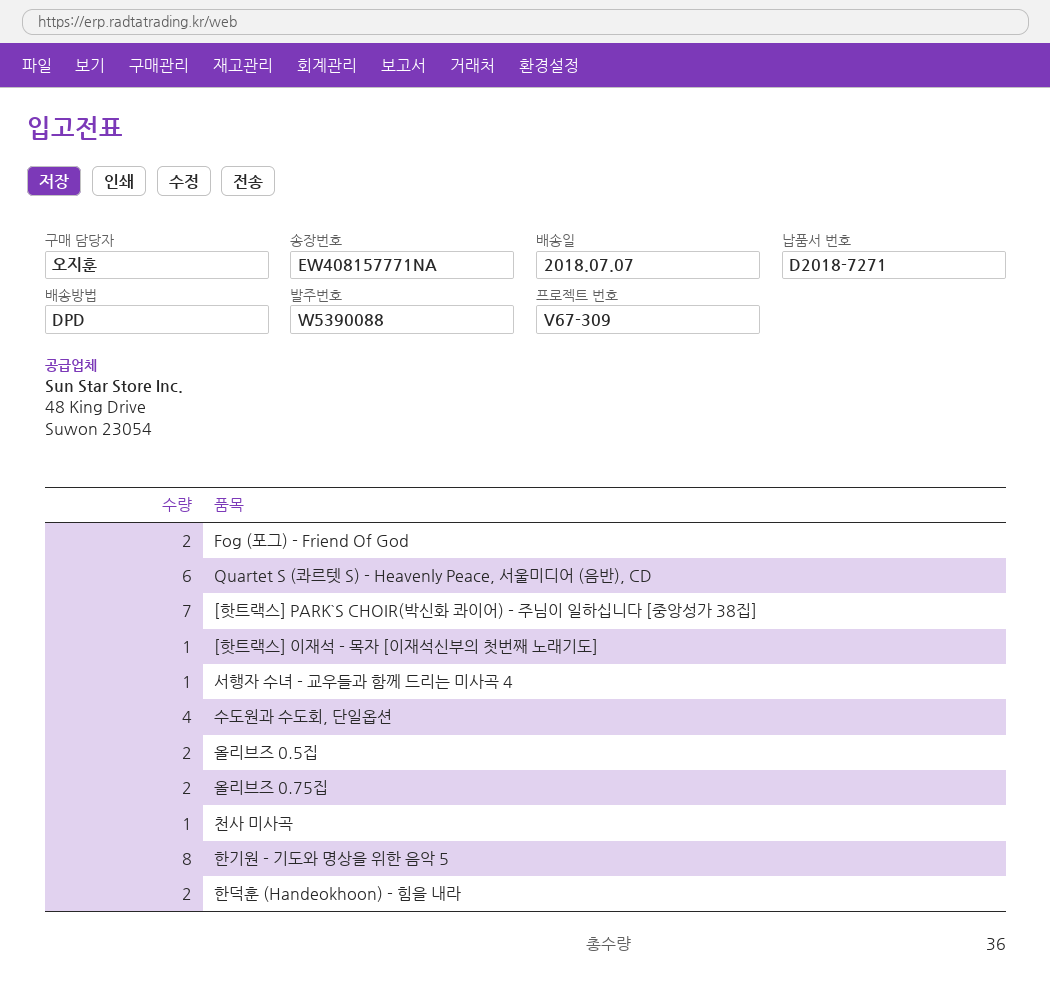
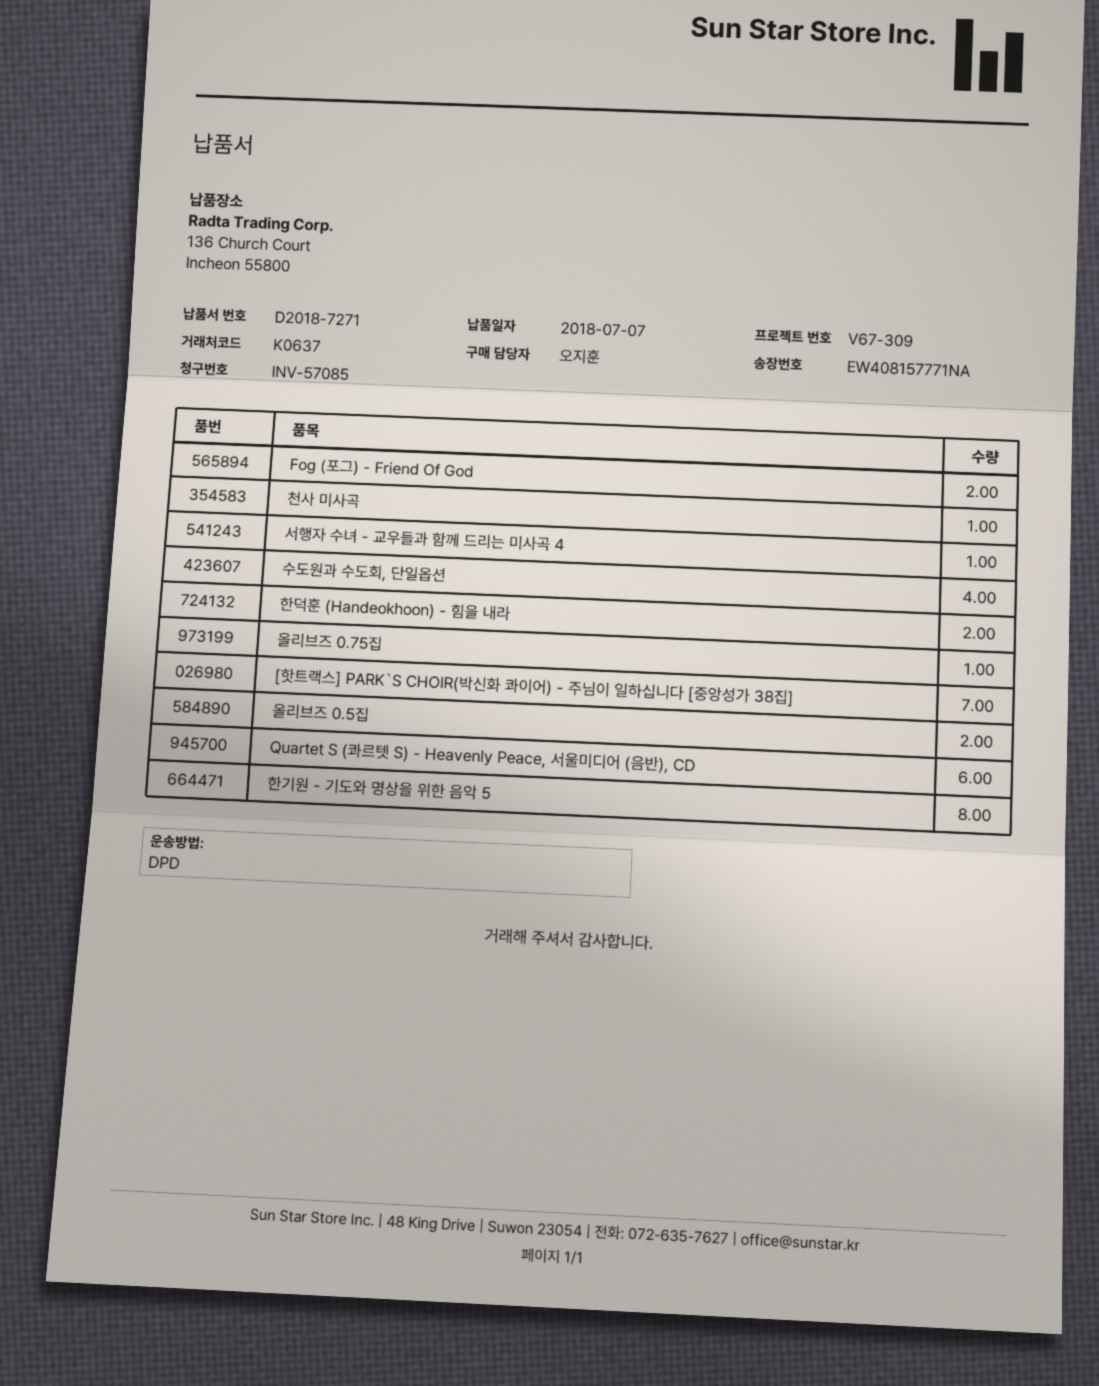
[핫트랙스] 이재석 - 목자 [이재석신부의 첫번째 노래기도]: 1 -> none
올리브즈 0.75집: 2 -> 1

